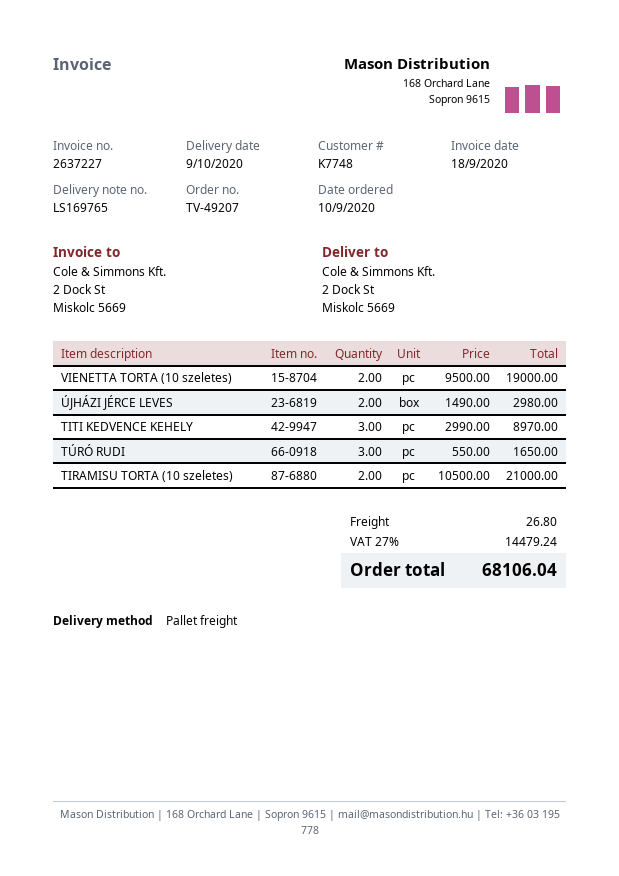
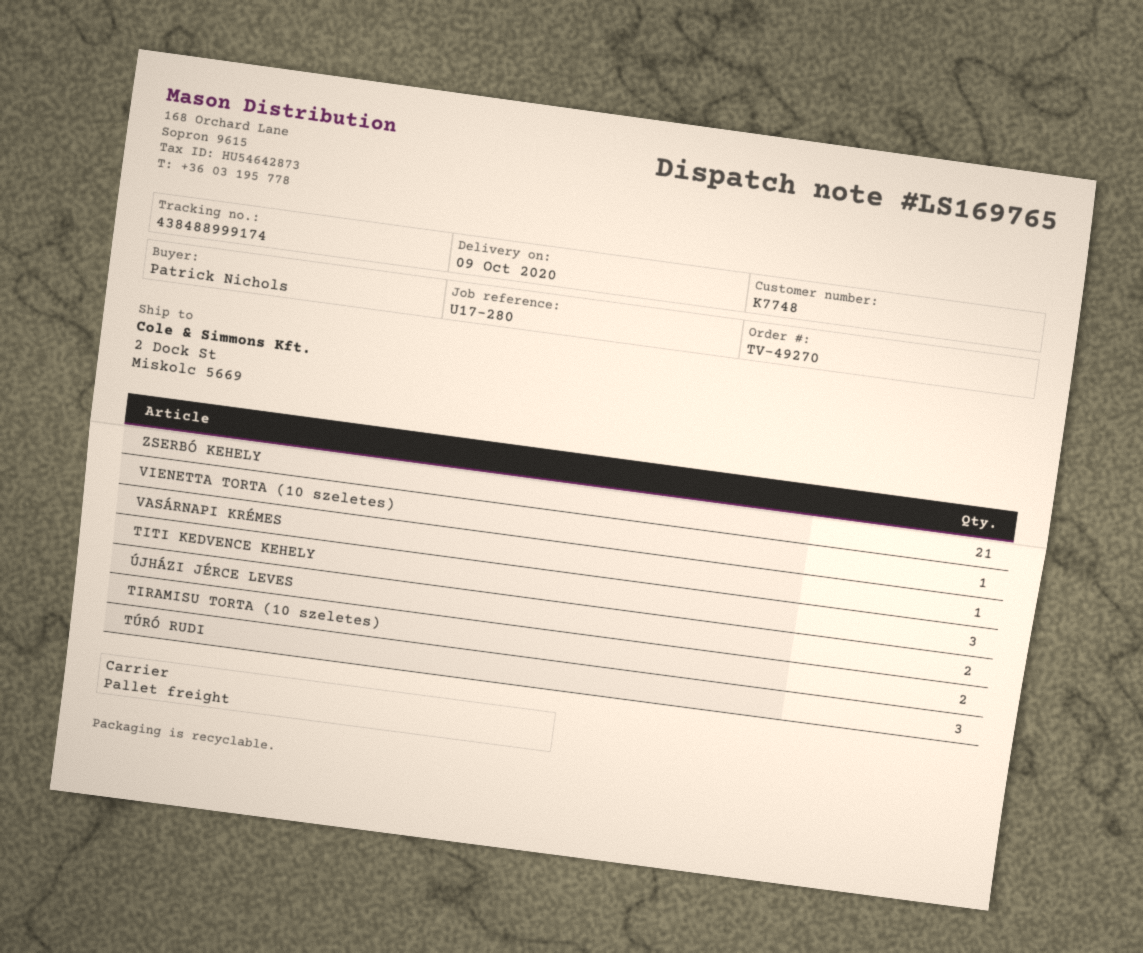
order number: TV-49207 -> TV-49270
VIENETTA TORTA (10 szeletes): 2 -> 1
ZSERBÓ KEHELY: none -> 21
VASÁRNAPI KRÉMES: none -> 1

